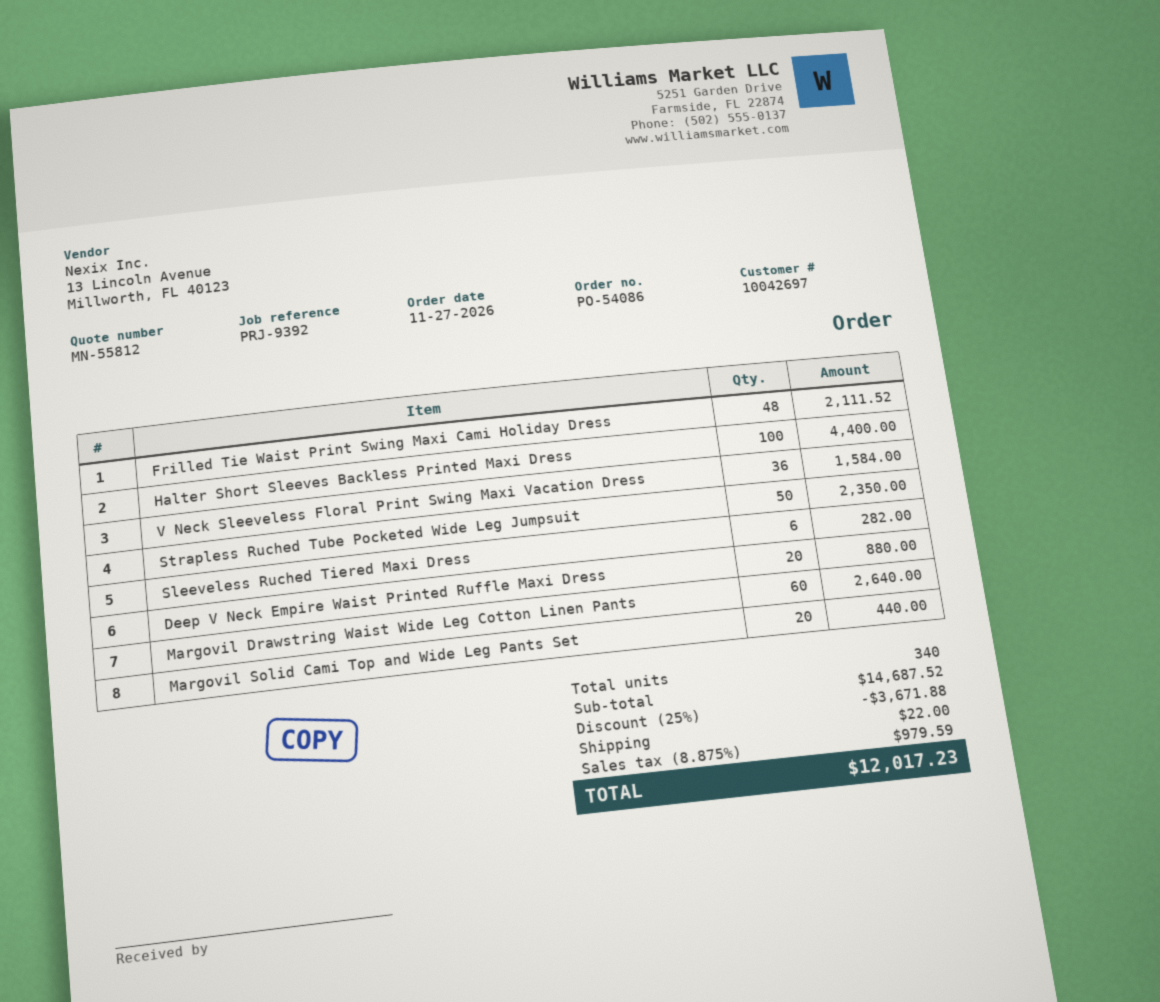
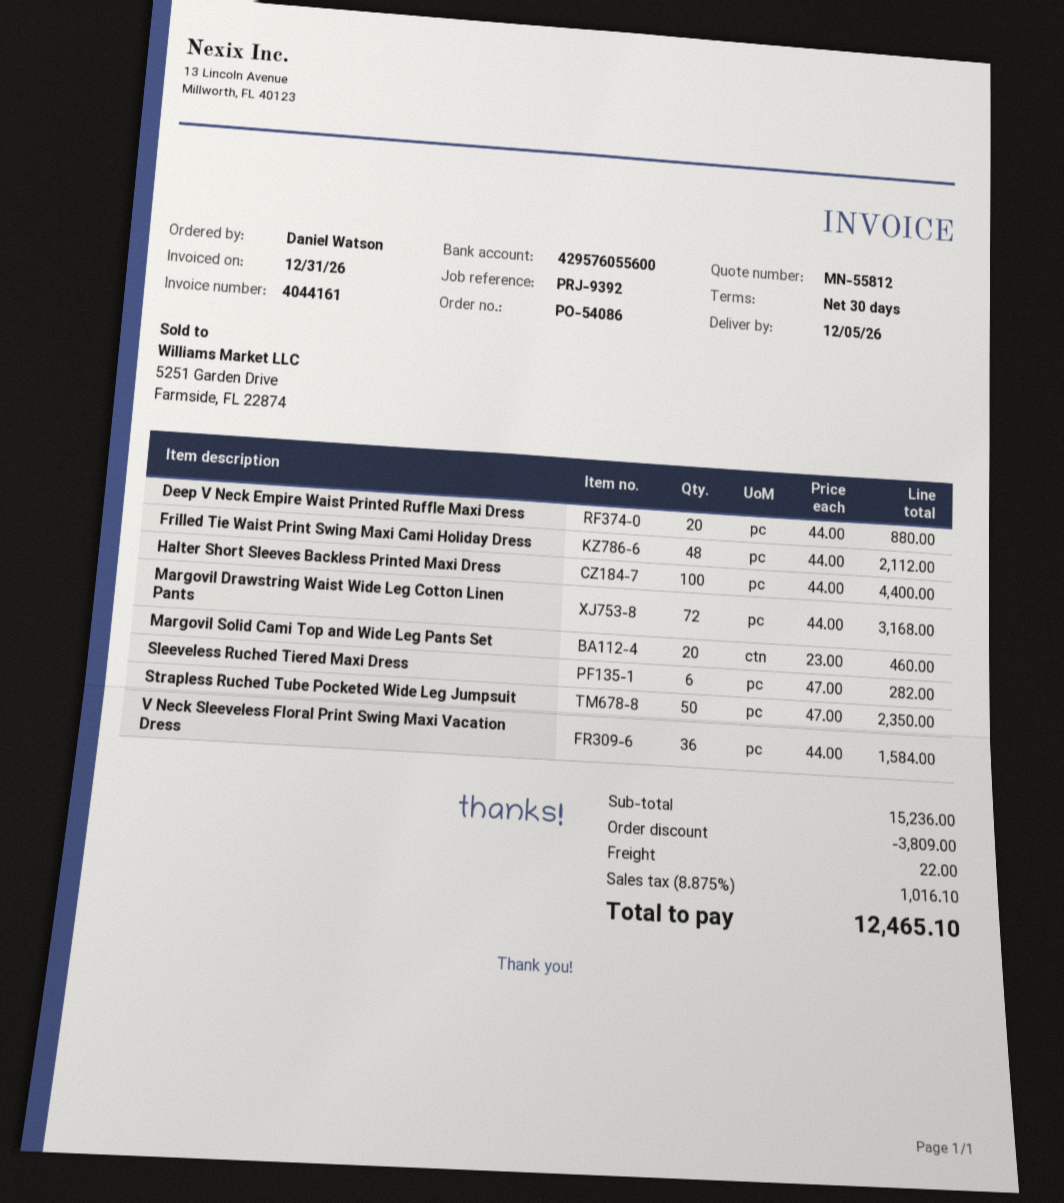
Frilled Tie Waist Print Swing Maxi Cami Holiday Dress: 48 for 2111.52 -> 48 for 2112.00
Margovil Drawstring Waist Wide Leg Cotton Linen Pants: 60 for 2640.00 -> 72 for 3168.00
Margovil Solid Cami Top and Wide Leg Pants Set: 20 for 440.00 -> 20 for 460.00
subtotal: 14687.52 -> 15236.00
discount: 3671.88 -> 3809.00
tax: 8.875% = 979.59 -> 8.875% = 1016.10
total: 12017.23 -> 12465.10

